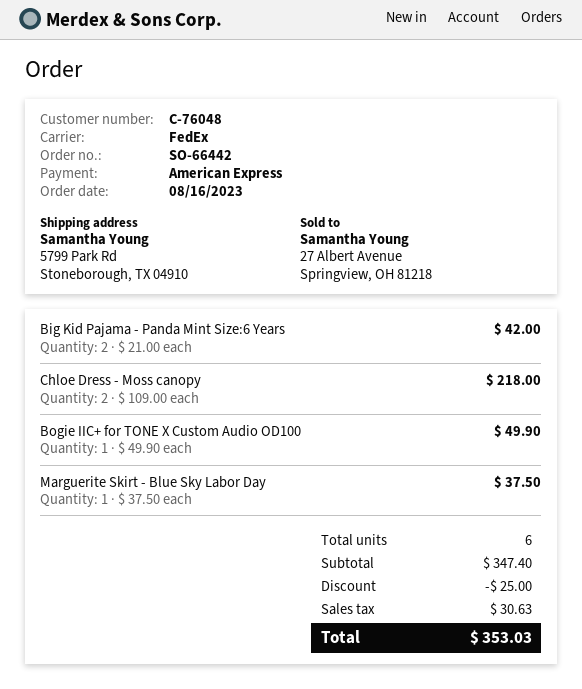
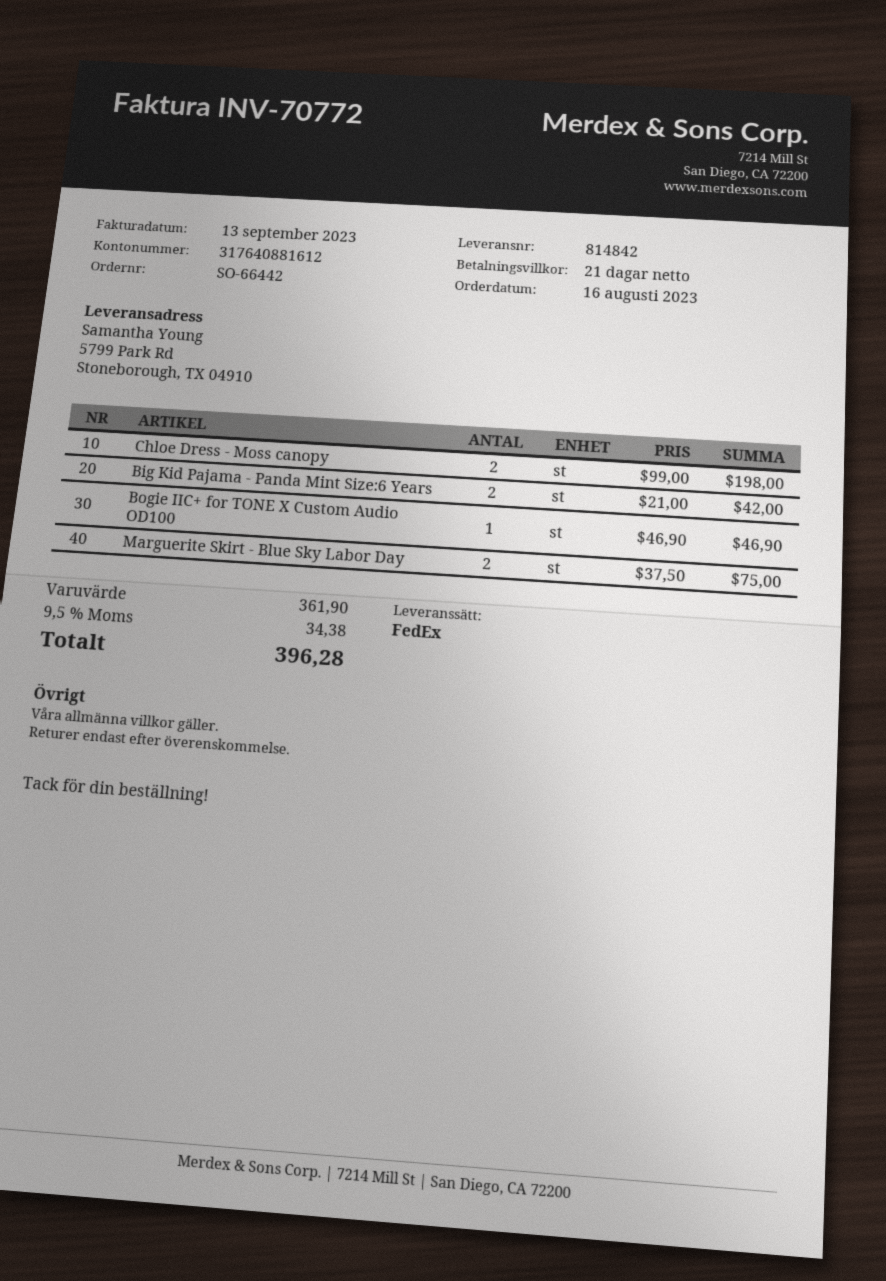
Chloe Dress - Moss canopy: 2 x 109.00 = 218.00 -> 2 x 99.00 = 198.00
Bogie IIC+ for TONE X Custom Audio OD100: 1 x 49.90 = 49.90 -> 1 x 46.90 = 46.90
Marguerite Skirt - Blue Sky Labor Day: 1 x 37.50 = 37.50 -> 2 x 37.50 = 75.00
subtotal: 347.40 -> 361.90
discount: 25.00 -> none
tax: 30.63 -> 34.38
total: 353.03 -> 396.28

